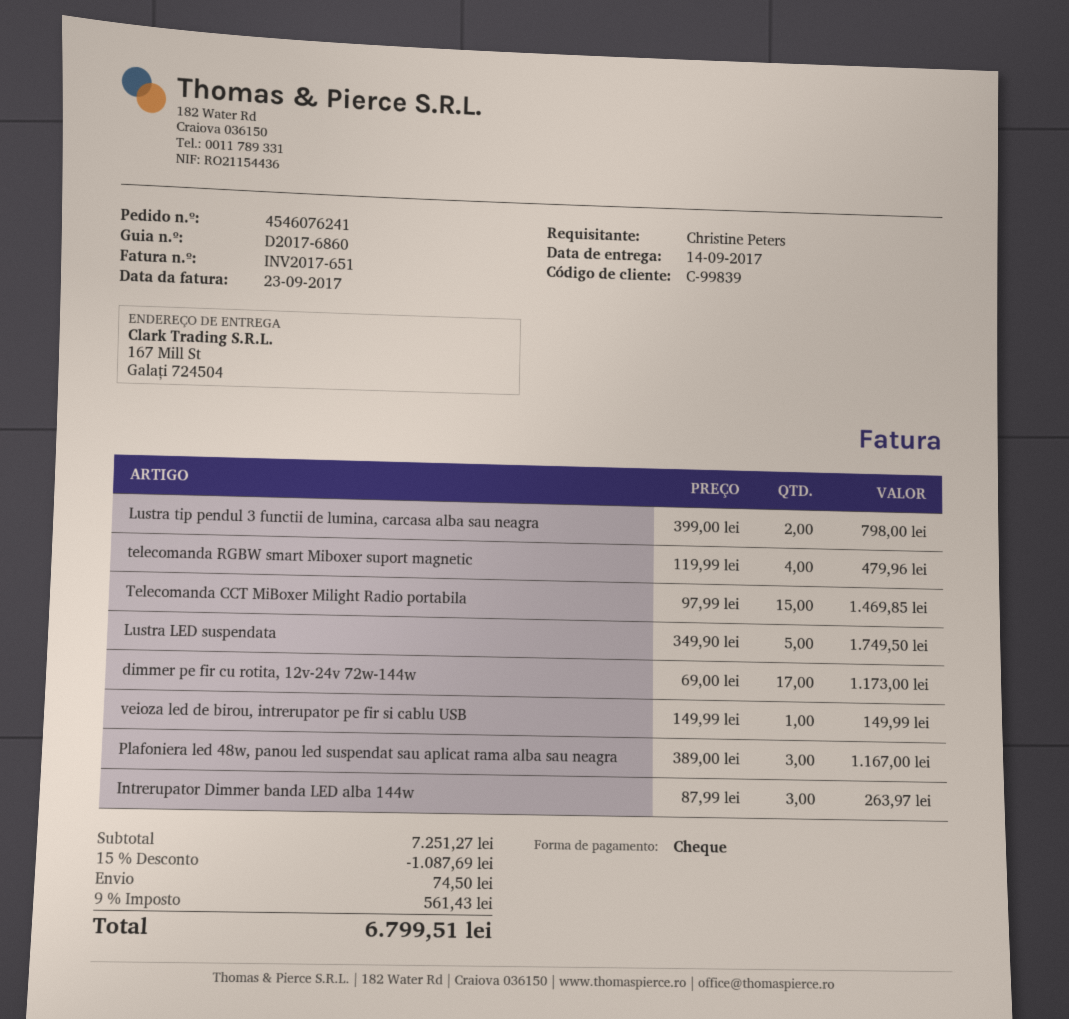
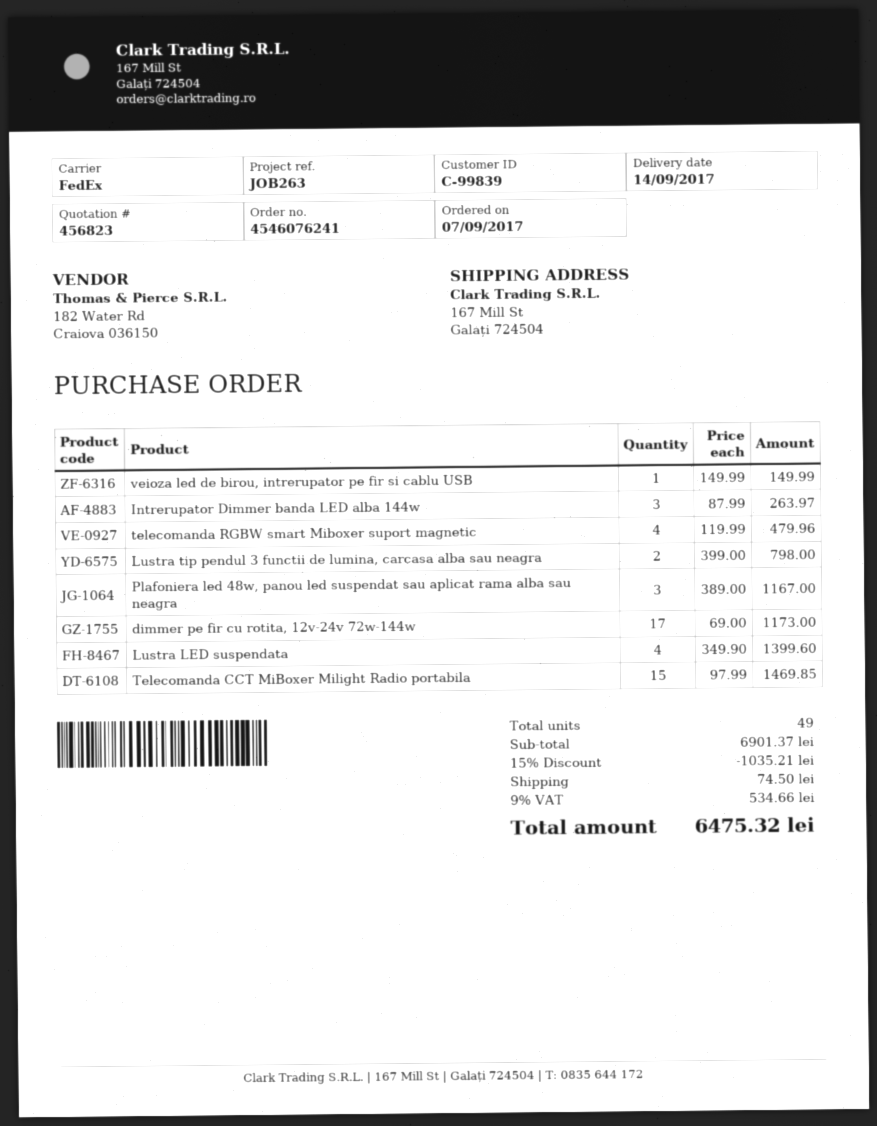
Lustra LED suspendata: 5 x 349.90 = 1749.50 -> 4 x 349.90 = 1399.60
subtotal: 7251.27 -> 6901.37
discount: 15% = 1087.69 -> 15% = 1035.21
tax: 9% = 561.43 -> 9% = 534.66
total: 6799.51 -> 6475.32

